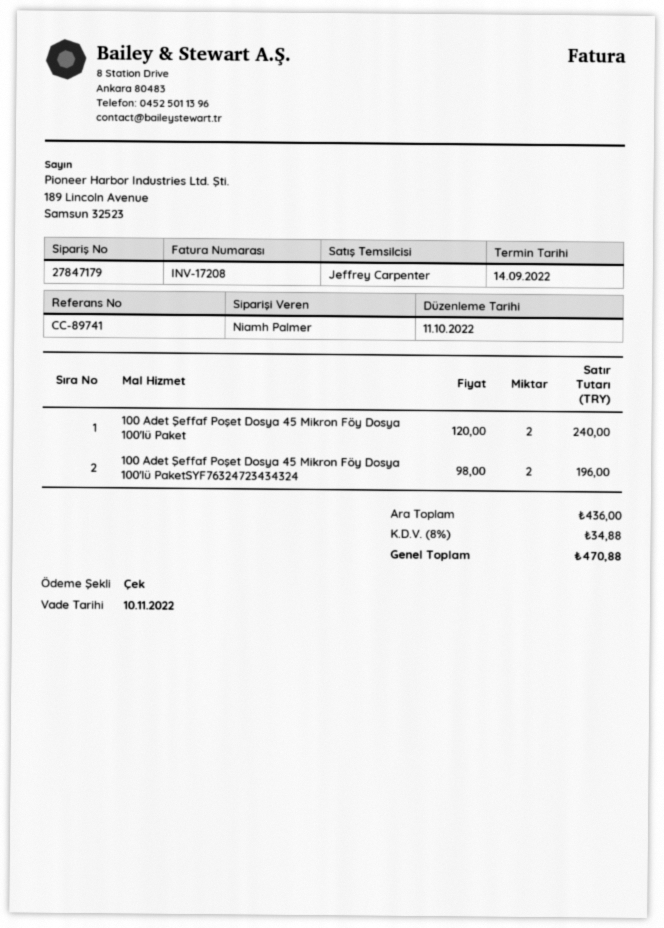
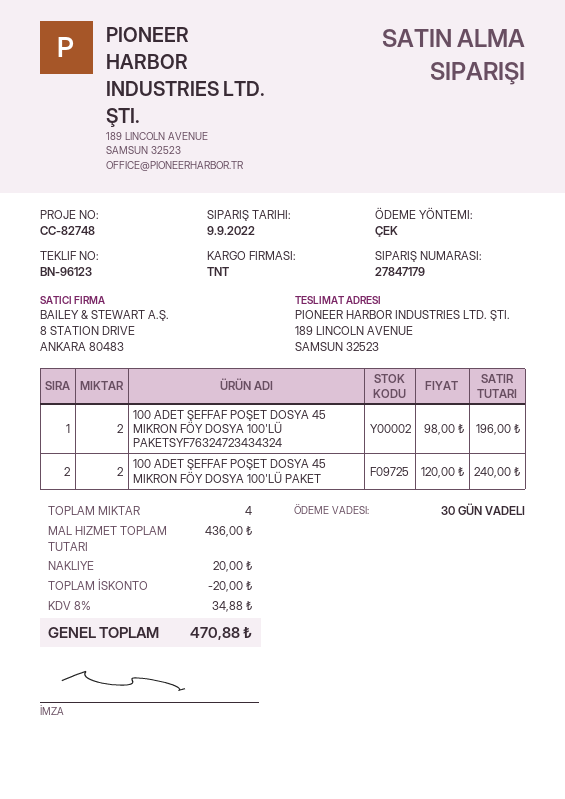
reference: CC-89741 -> CC-82748
discount: none -> 20.00
shipping: none -> 20.00

